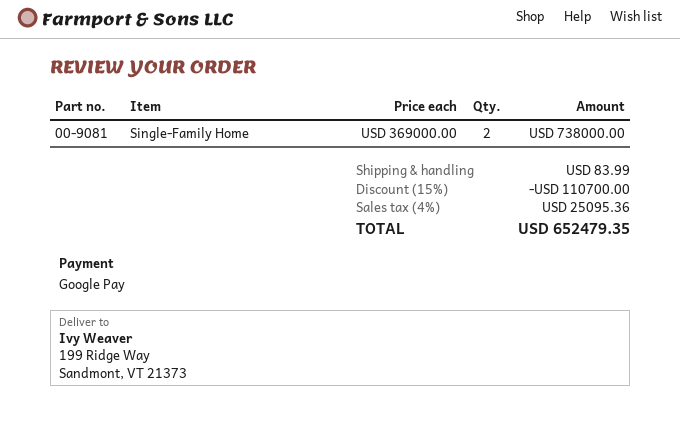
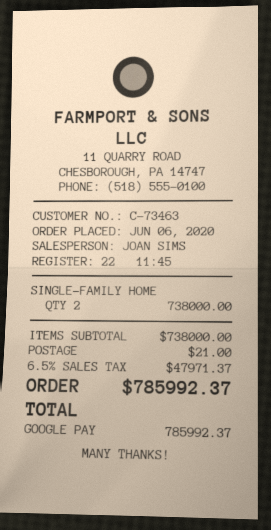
discount: 15% = 110700.00 -> none
shipping: 83.99 -> 21.00
tax: 4% = 25095.36 -> 6.5% = 47971.37
total: 652479.35 -> 785992.37

